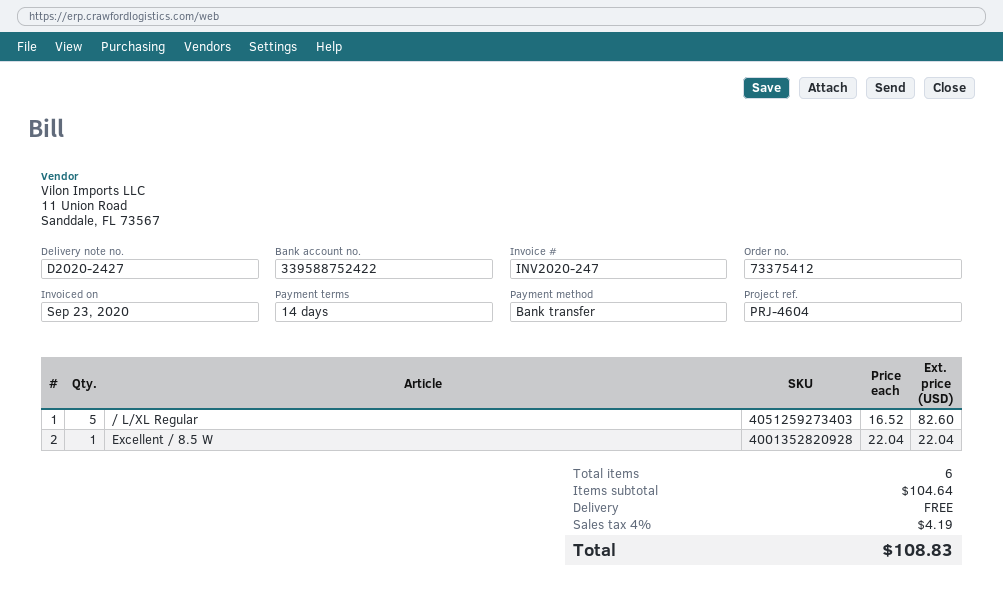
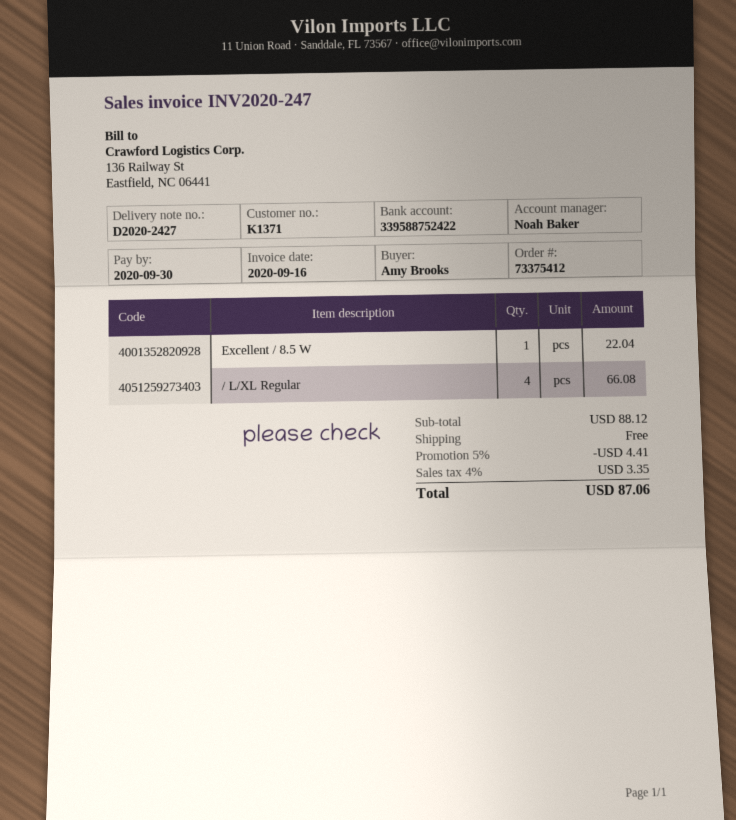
invoice date: 2020-09-23 -> 2020-09-16
/ L/XL Regular: 5 for 82.60 -> 4 for 66.08
subtotal: 104.64 -> 88.12
discount: none -> 5% = 4.41
tax: 4% = 4.19 -> 4% = 3.35
total: 108.83 -> 87.06

